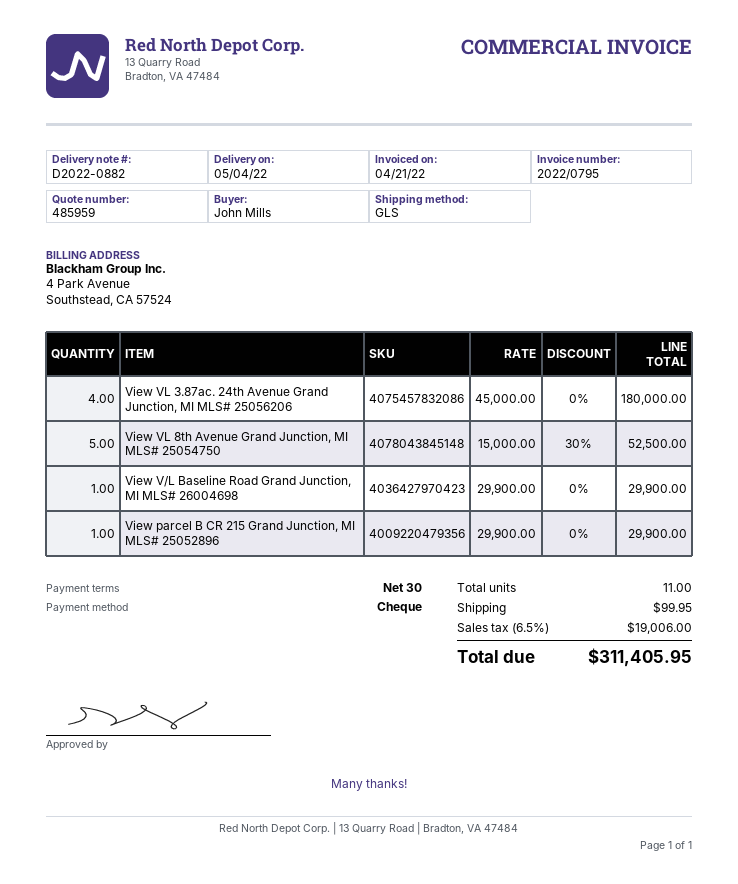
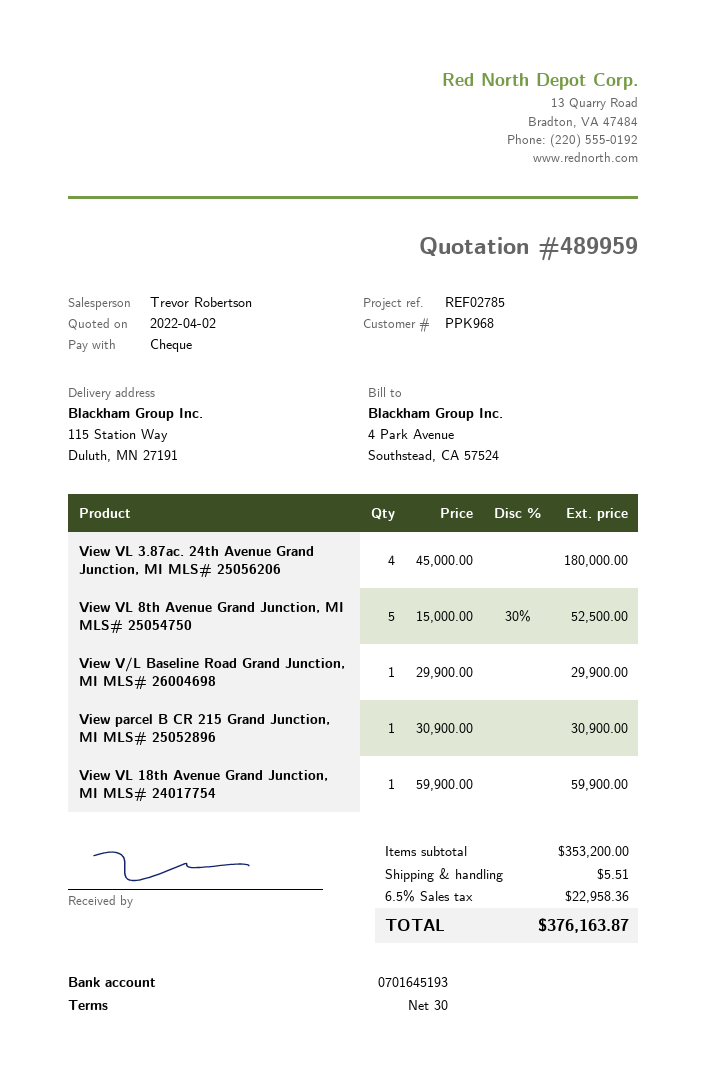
quote number: 485959 -> 489959
View parcel B CR 215 Grand Junction, MI MLS# 25052896: 1 x 29900.00 = 29900.00 -> 1 x 30900.00 = 30900.00
View VL 18th Avenue Grand Junction, MI MLS# 24017754: none -> 1 x 59900.00 = 59900.00
shipping: 99.95 -> 5.51
tax: 6.5% = 19006.00 -> 6.5% = 22958.36
total: 311405.95 -> 376163.87

